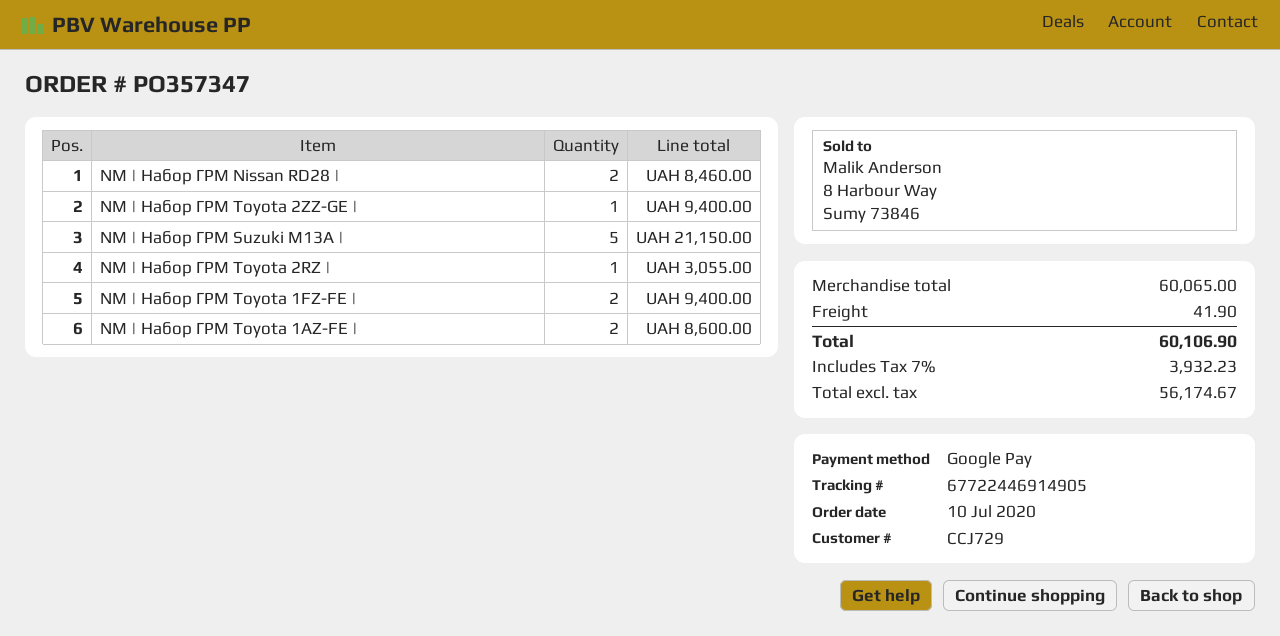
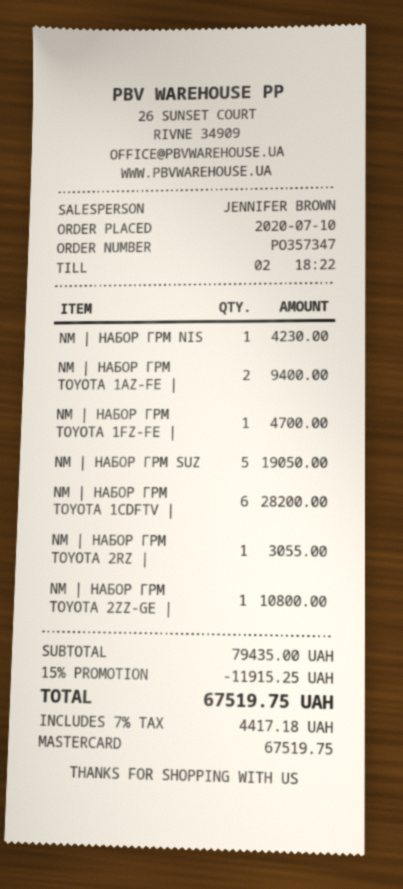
payment method: Google Pay -> Mastercard
NM | Набор ГРМ Nissan RD28 |: 2 for 8460.00 -> 1 for 4230.00
NM | Набор ГРМ Toyota 2ZZ-GE |: 1 for 9400.00 -> 1 for 10800.00
NM | Набор ГРМ Suzuki M13A |: 5 for 21150.00 -> 5 for 19050.00
NM | Набор ГРМ Toyota 1FZ-FE |: 2 for 9400.00 -> 1 for 4700.00
NM | Набор ГРМ Toyota 1AZ-FE |: 2 for 8600.00 -> 2 for 9400.00
NM | НАБОР ГРМ TOYOTA 1CDFTV |: none -> 6 for 28200.00
subtotal: 60065.00 -> 79435.00
discount: none -> 15% = 11915.25
shipping: 41.90 -> none
tax: 7% = 3932.23 -> 7% = 4417.18
total: 60106.90 -> 67519.75

